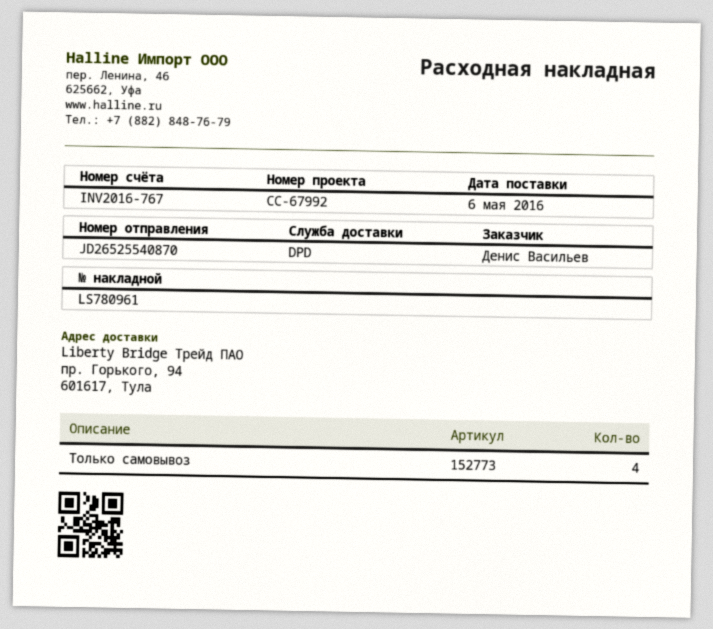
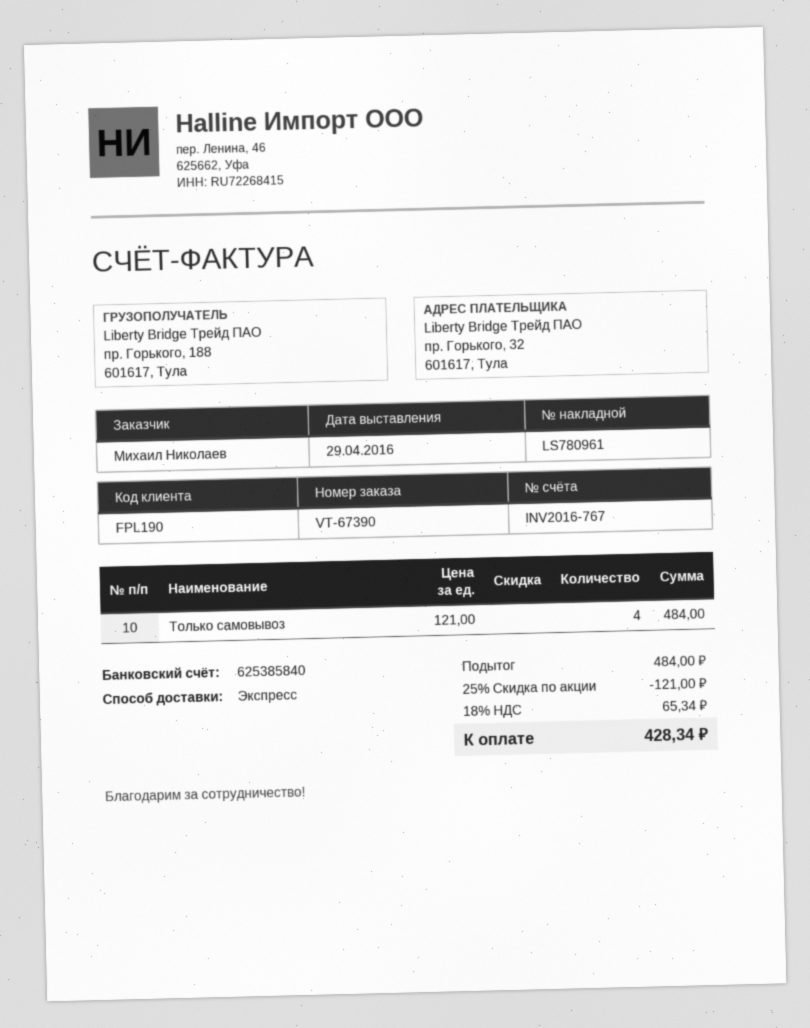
ordered by: Денис Васильев -> Михаил Николаев
shipping method: DPD -> express
ship to: пр. Горького, 94, 601617, Тула -> пр. Горького, 188, 601617, Тула

